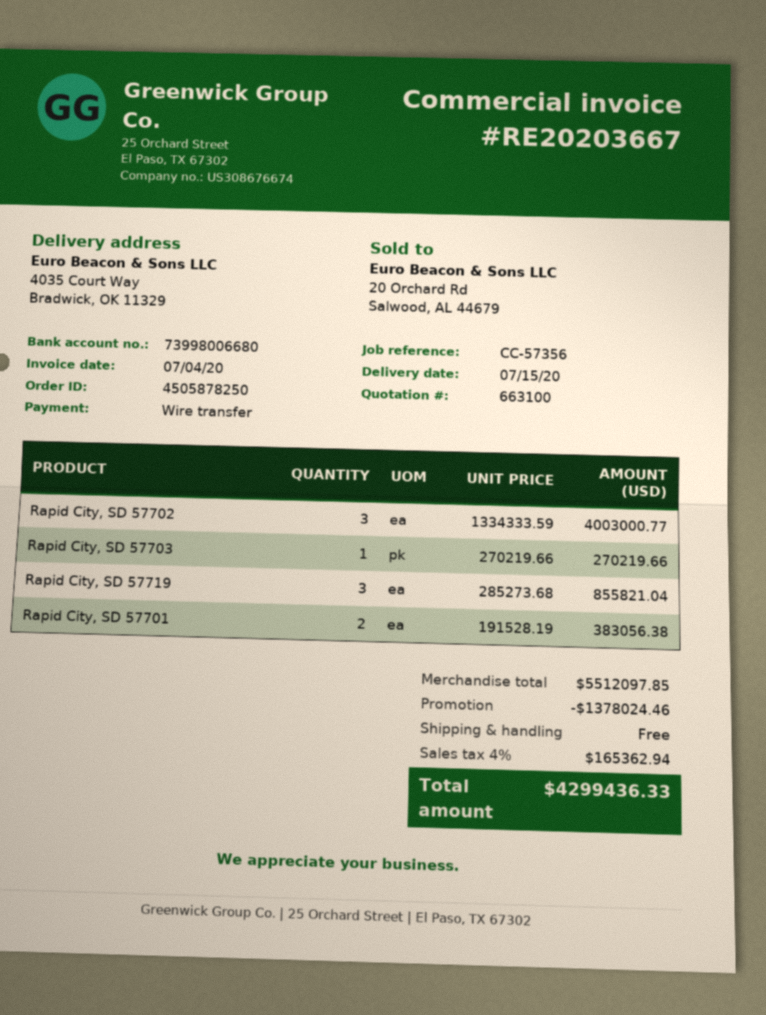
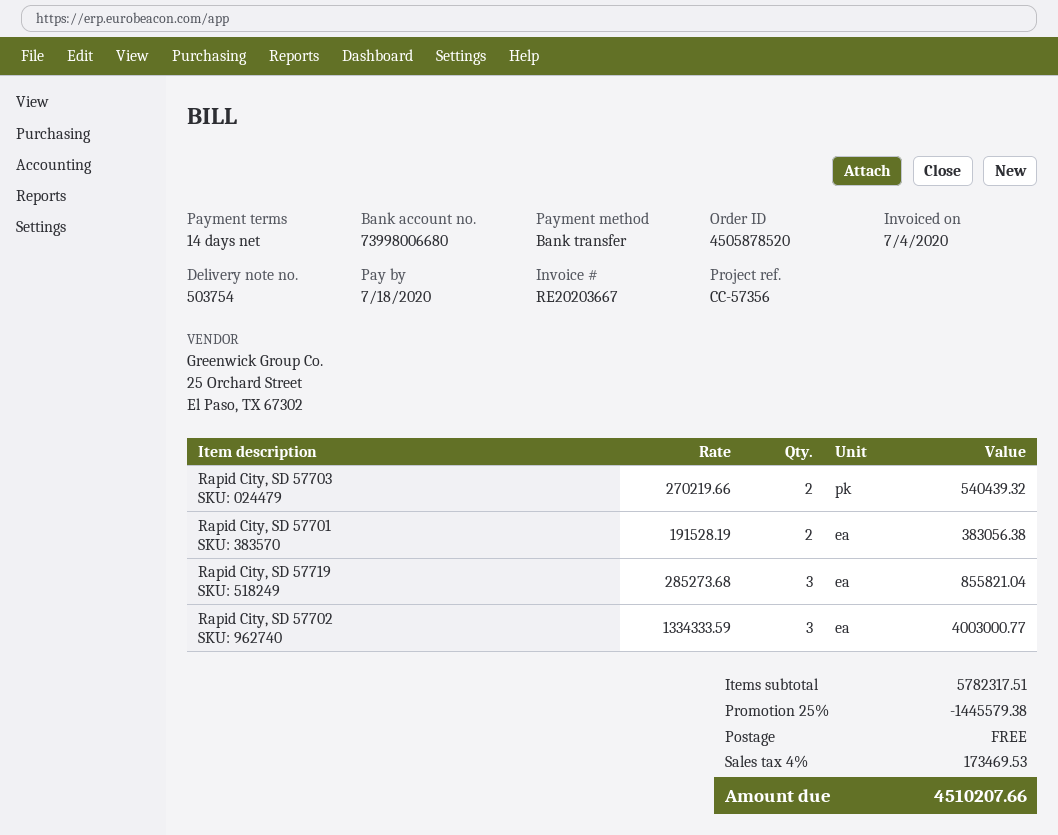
order number: 4505878250 -> 4505878520
Rapid City, SD 57703: 1 x 270219.66 = 270219.66 -> 2 x 270219.66 = 540439.32
subtotal: 5512097.85 -> 5782317.51
discount: 1378024.46 -> 1445579.38
tax: 4% = 165362.94 -> 4% = 173469.53
total: 4299436.33 -> 4510207.66

